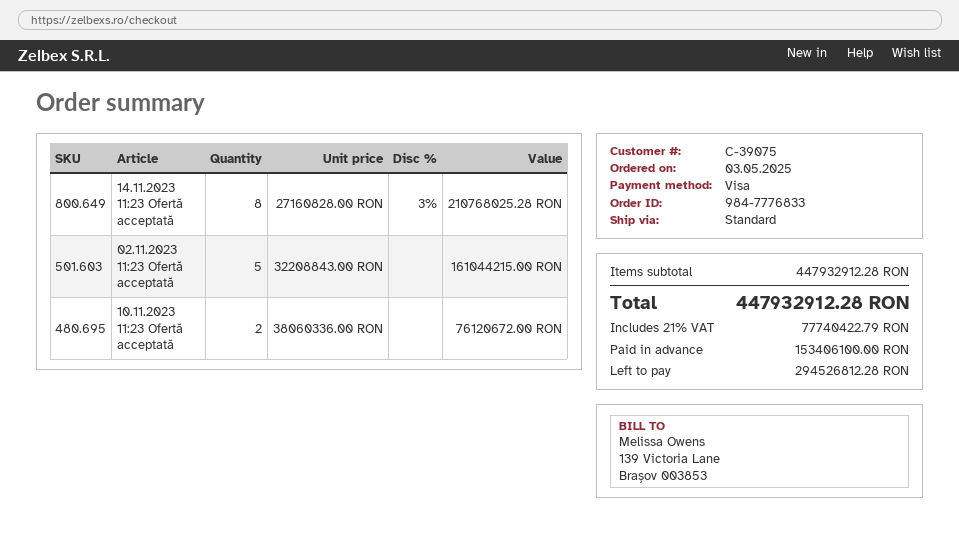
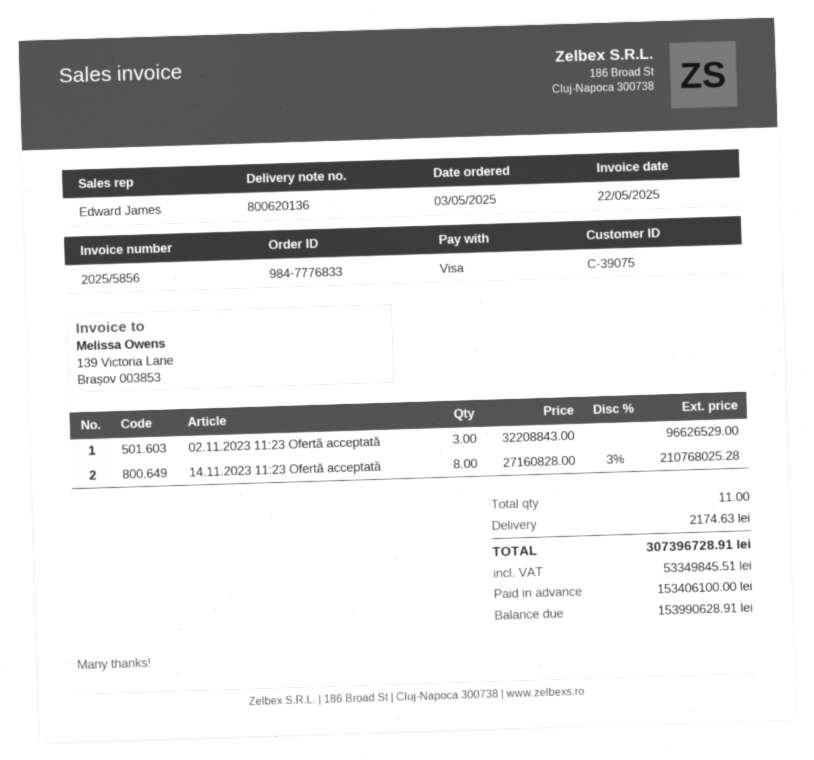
02.11.2023 11:23 Ofertă acceptată: 5 x 32208843.00 = 161044215.00 -> 3 x 32208843.00 = 96626529.00
10.11.2023 11:23 Ofertă acceptată: 2 x 38060336.00 = 76120672.00 -> none
shipping: none -> 2174.63
tax: 77740422.79 -> 53349845.51
total: 447932912.28 -> 307396728.91
balance: 294526812.28 -> 153990628.91

